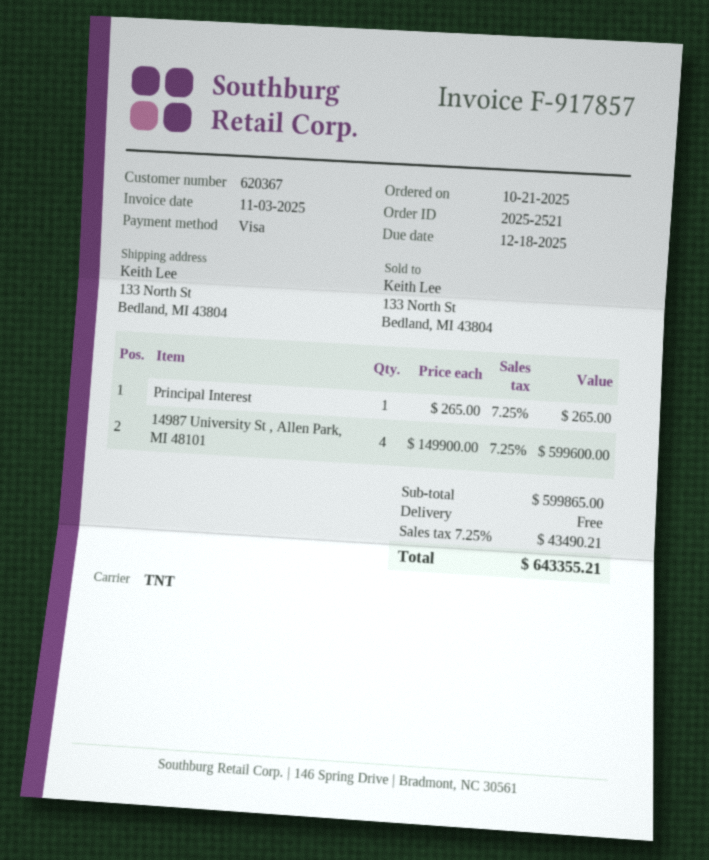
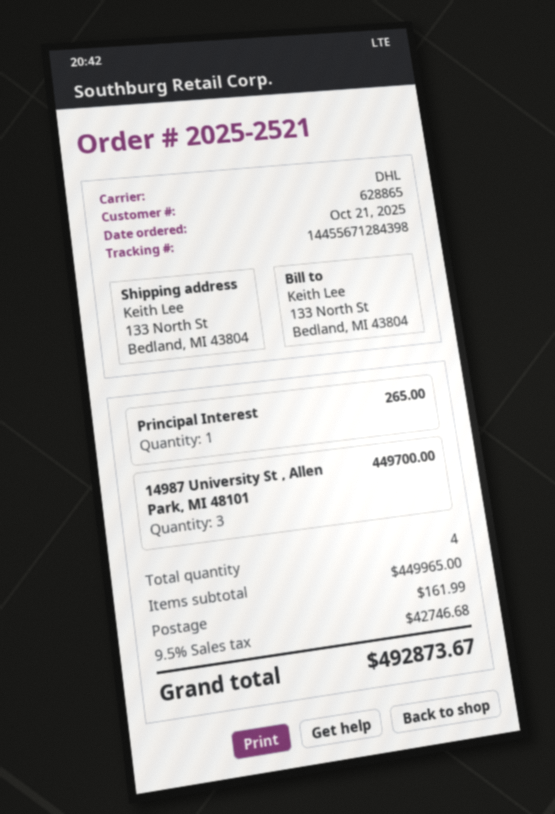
customer number: 620367 -> 628865
shipping method: TNT -> DHL
14987 University St , Allen Park, MI 48101: 4 for 599600.00 -> 3 for 449700.00
subtotal: 599865.00 -> 449965.00
shipping: 0.00 -> 161.99
tax: 7.25% = 43490.21 -> 9.5% = 42746.68
total: 643355.21 -> 492873.67

